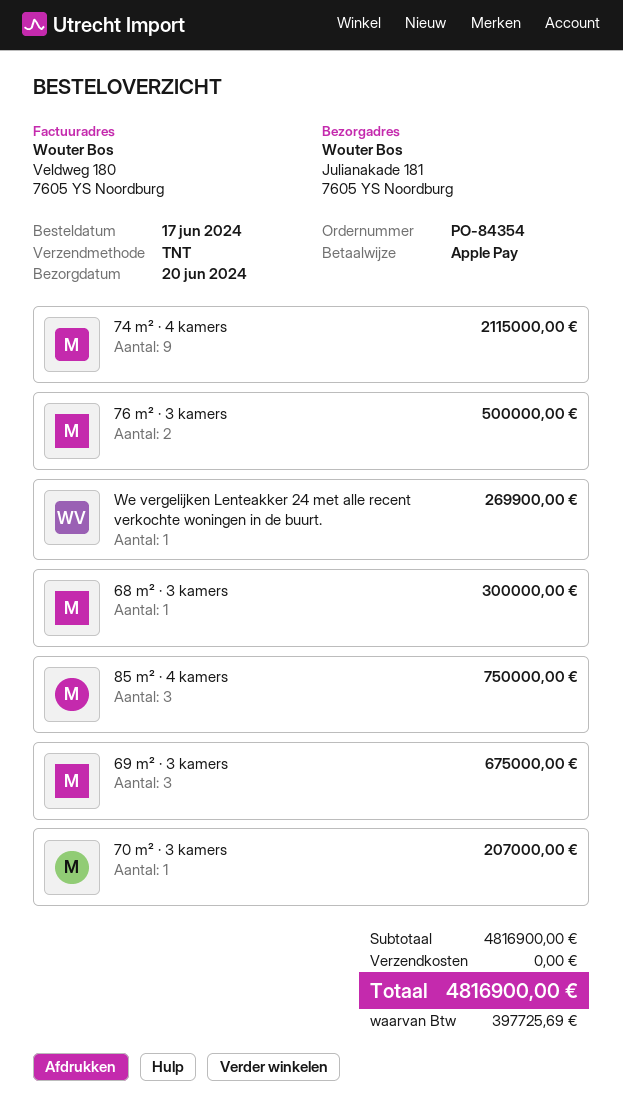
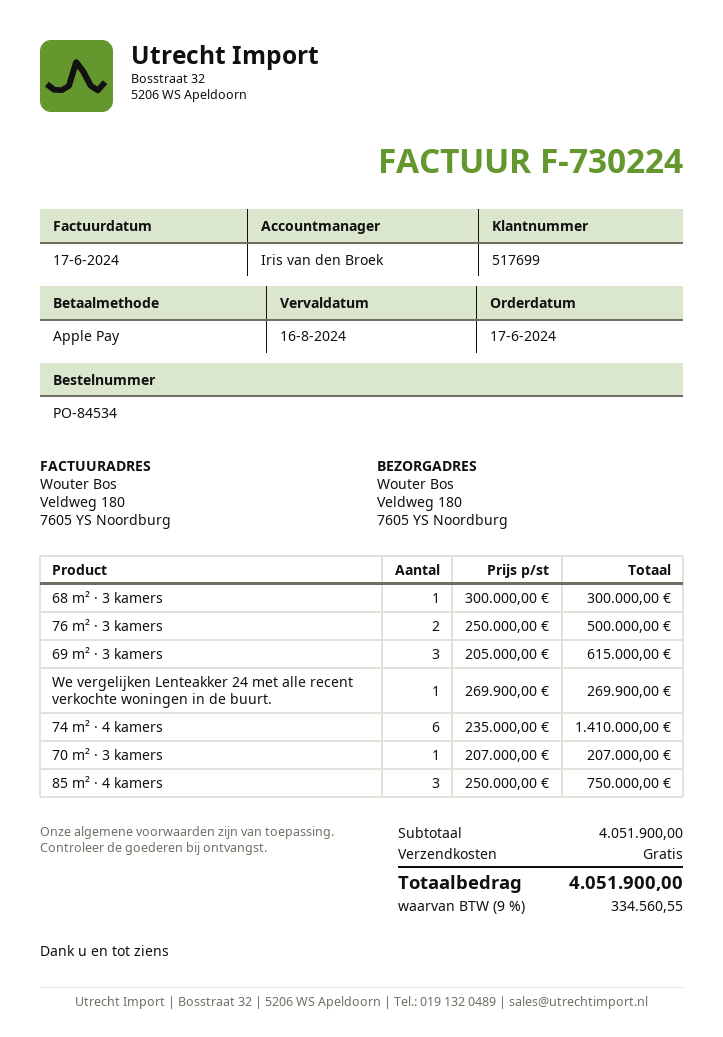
order number: PO-84354 -> PO-84534
ship to: Julianakade 181, 7605 YS Noordburg -> Veldweg 180, 7605 YS Noordburg
74 m² · 4 kamers: 9 for 2115000.00 -> 6 for 1410000.00
69 m² · 3 kamers: 3 for 675000.00 -> 3 for 615000.00
subtotal: 4816900.00 -> 4051900.00
tax: 397725.69 -> 334560.55
total: 4816900.00 -> 4051900.00

